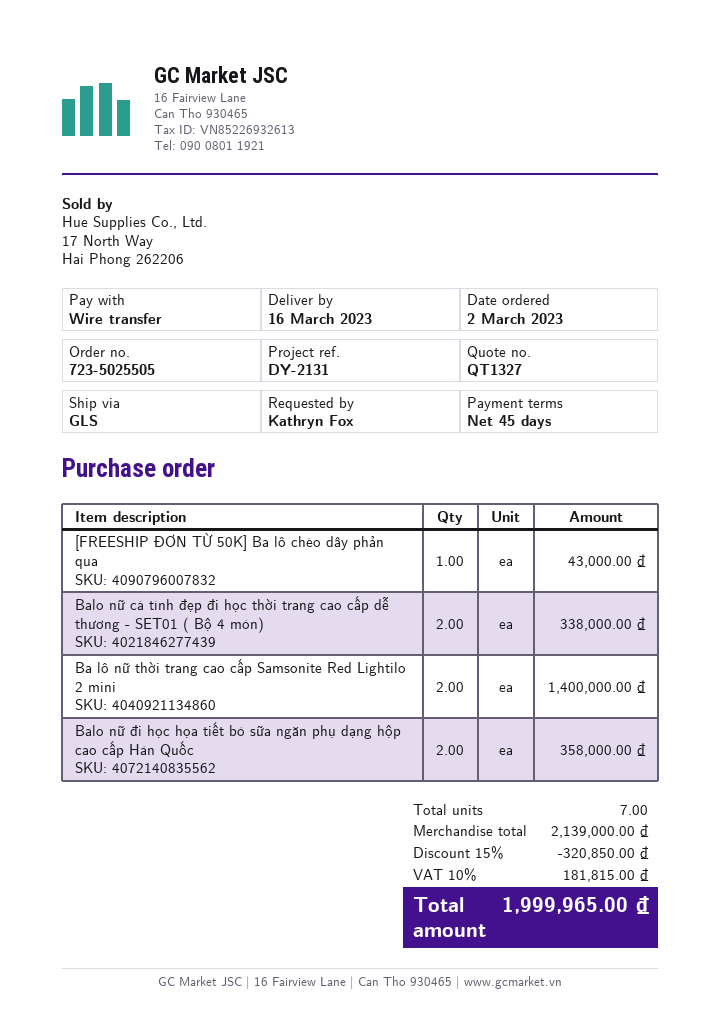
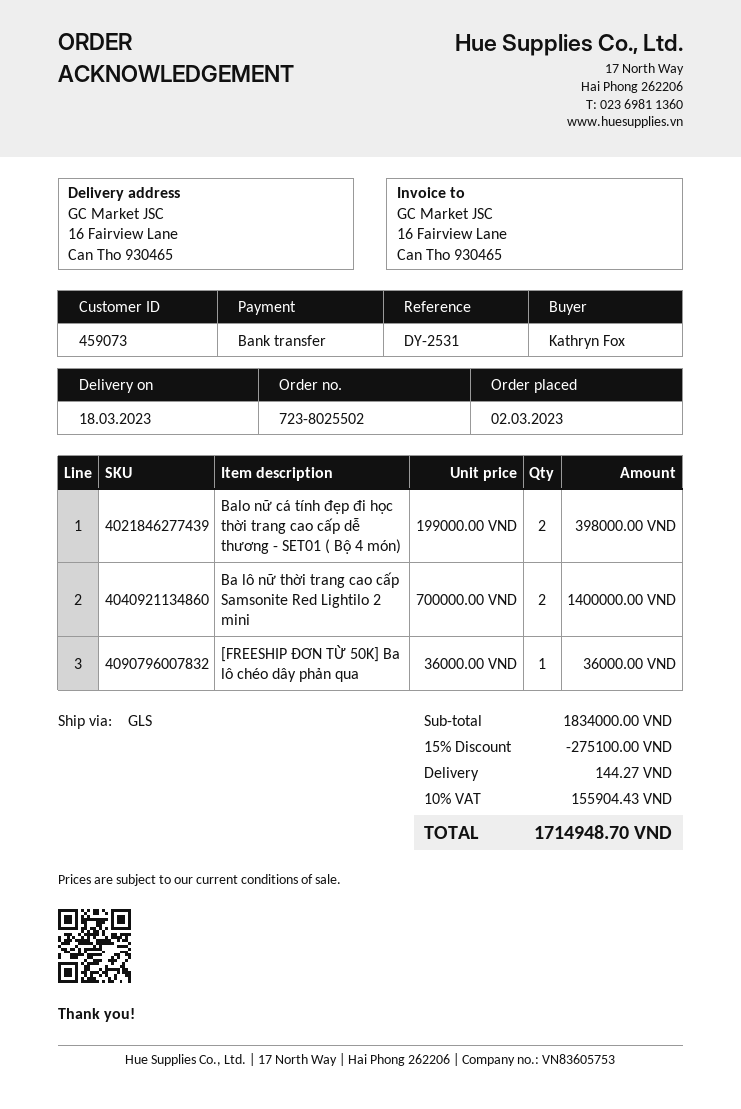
order number: 723-5025505 -> 723-8025502
delivery date: 2023-03-16 -> 2023-03-18
reference: DY-2131 -> DY-2531
[FREESHIP ĐƠN TỪ 50K] Ba lô chéo dây phản qua: 1 for 43000.00 -> 1 for 36000.00
Balo nữ cá tính đẹp đi học thời trang cao cấp dễ thương - SET01 ( Bộ 4 món): 2 for 338000.00 -> 2 for 398000.00
Balo nữ đi học họa tiết bò sữa ngăn phụ dạng hộp cao cấp Hàn Quốc: 2 for 358000.00 -> none
subtotal: 2139000.00 -> 1834000.00
discount: 15% = 320850.00 -> 15% = 275100.00
shipping: none -> 144.27
tax: 10% = 181815.00 -> 10% = 155904.43
total: 1999965.00 -> 1714948.70

